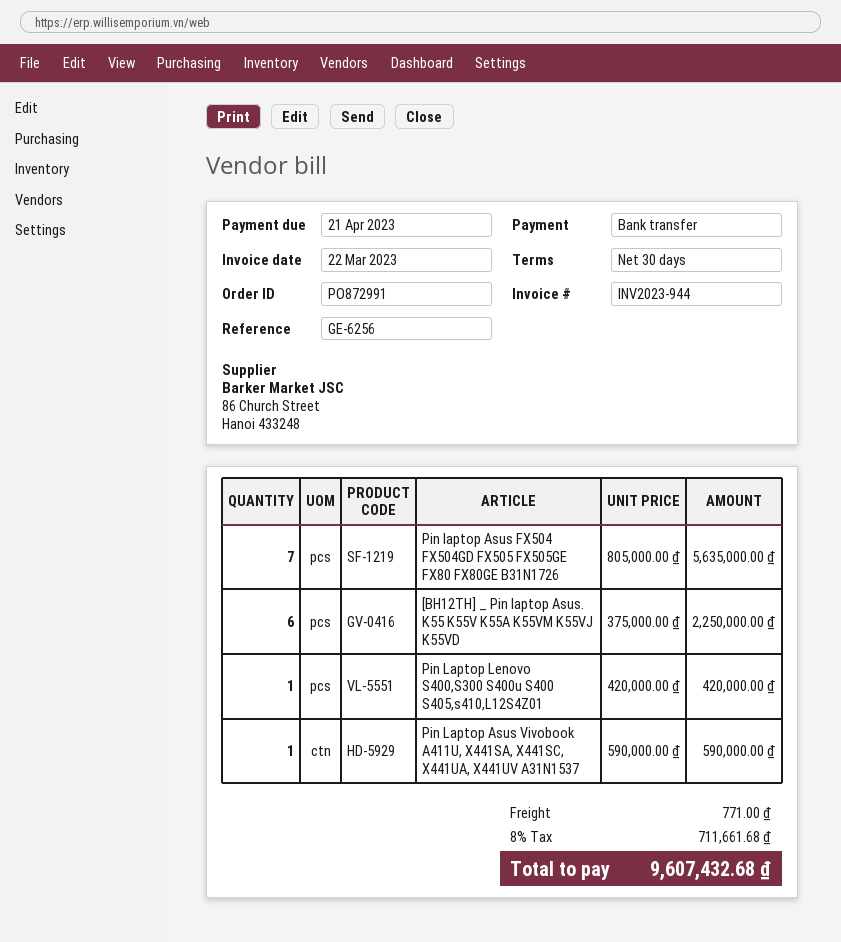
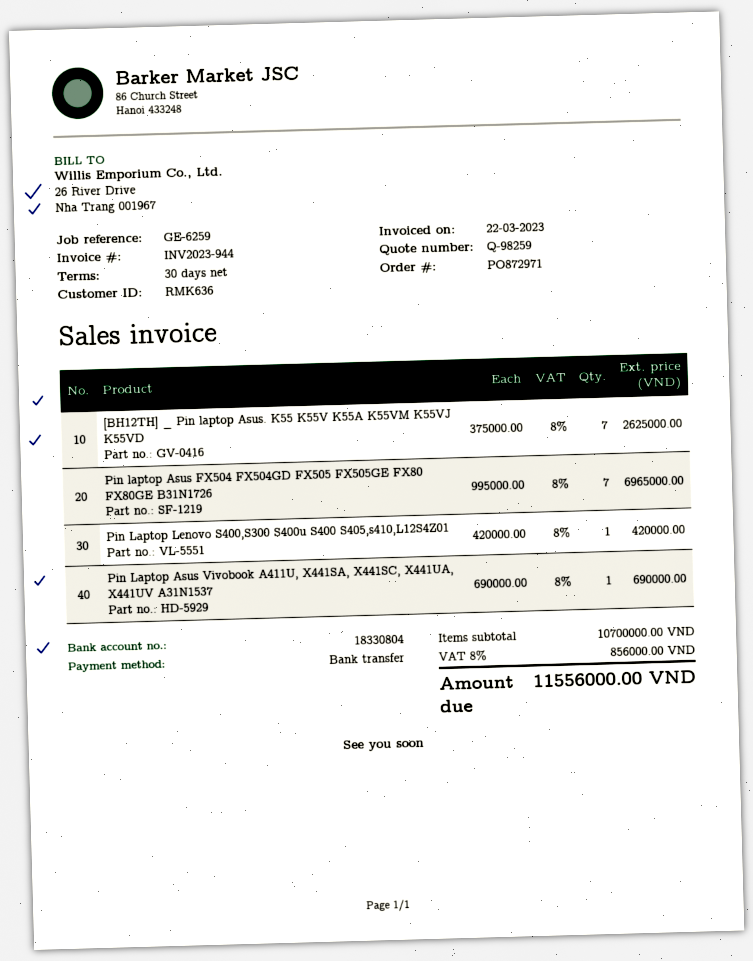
order number: PO872991 -> PO872971
reference: GE-6256 -> GE-6259
Pin laptop Asus FX504 FX504GD FX505 FX505GE FX80 FX80GE B31N1726: 7 x 805000.00 = 5635000.00 -> 7 x 995000.00 = 6965000.00
[BH12TH] _ Pin laptop Asus. K55 K55V K55A K55VM K55VJ K55VD: 6 x 375000.00 = 2250000.00 -> 7 x 375000.00 = 2625000.00
Pin Laptop Asus Vivobook A411U, X441SA, X441SC, X441UA, X441UV A31N1537: 1 x 590000.00 = 590000.00 -> 1 x 690000.00 = 690000.00
shipping: 771.00 -> none
tax: 8% = 711661.68 -> 8% = 856000.00
total: 9607432.68 -> 11556000.00

